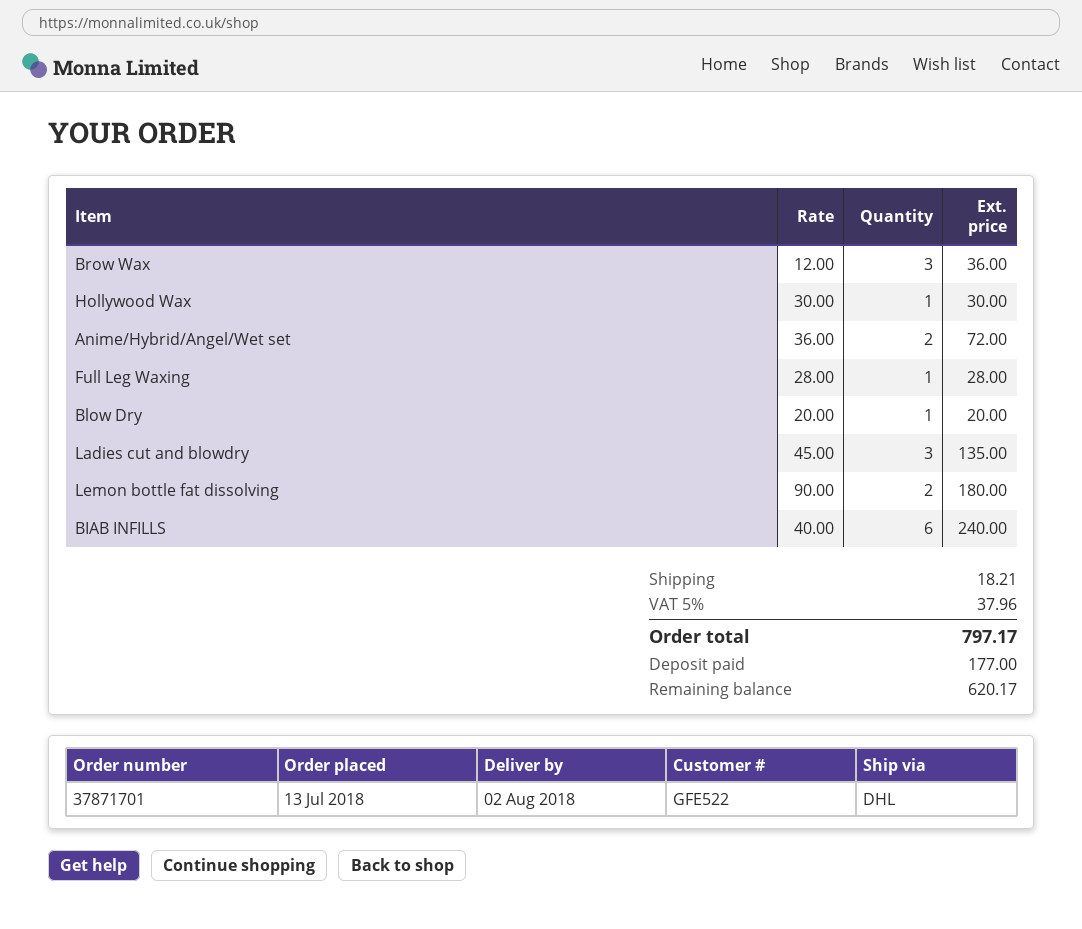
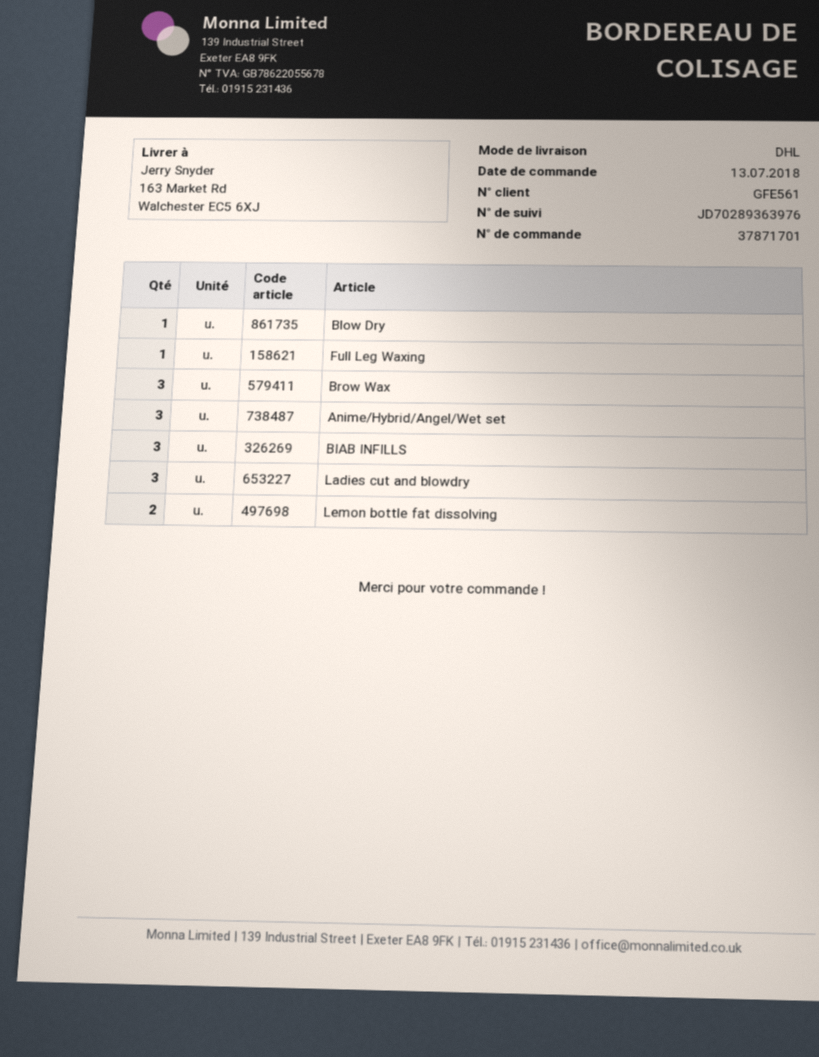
customer number: GFE522 -> GFE561
Hollywood Wax: 1 -> none
Anime/Hybrid/Angel/Wet set: 2 -> 3
BIAB INFILLS: 6 -> 3

